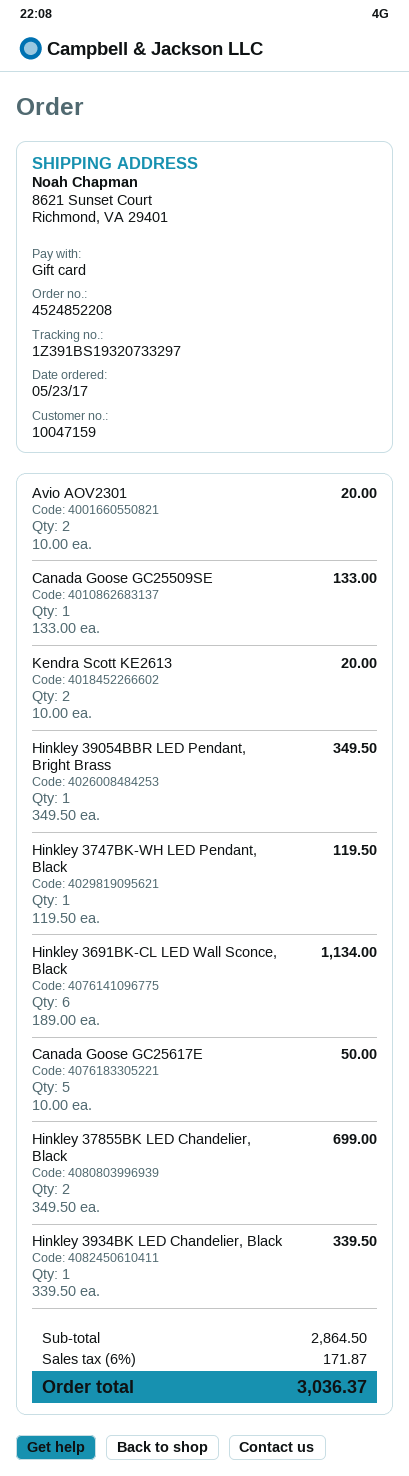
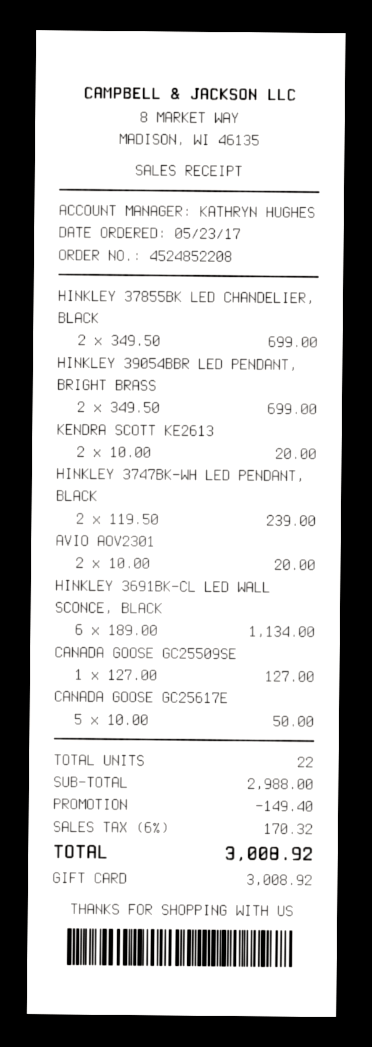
Canada Goose GC25509SE: 1 x 133.00 = 133.00 -> 1 x 127.00 = 127.00
Hinkley 39054BBR LED Pendant, Bright Brass: 1 x 349.50 = 349.50 -> 2 x 349.50 = 699.00
Hinkley 3747BK-WH LED Pendant, Black: 1 x 119.50 = 119.50 -> 2 x 119.50 = 239.00
Hinkley 3934BK LED Chandelier, Black: 1 x 339.50 = 339.50 -> none
subtotal: 2864.50 -> 2988.00
discount: none -> 149.40
tax: 6% = 171.87 -> 6% = 170.32
total: 3036.37 -> 3008.92

